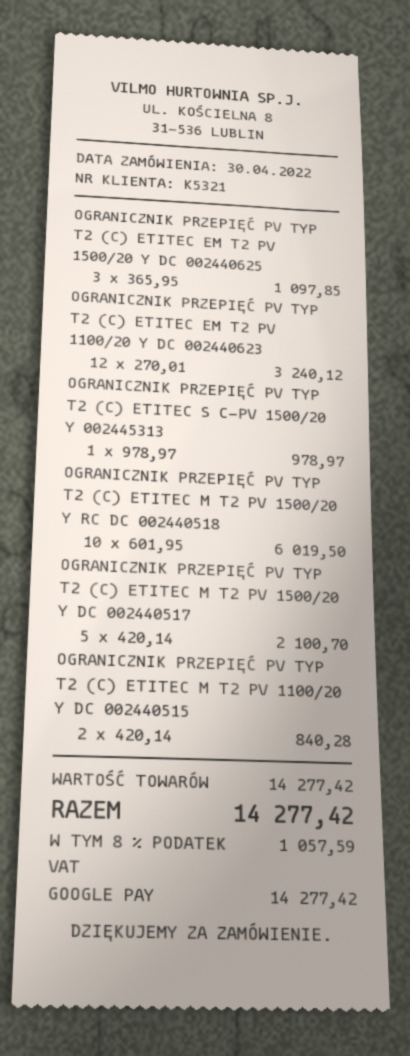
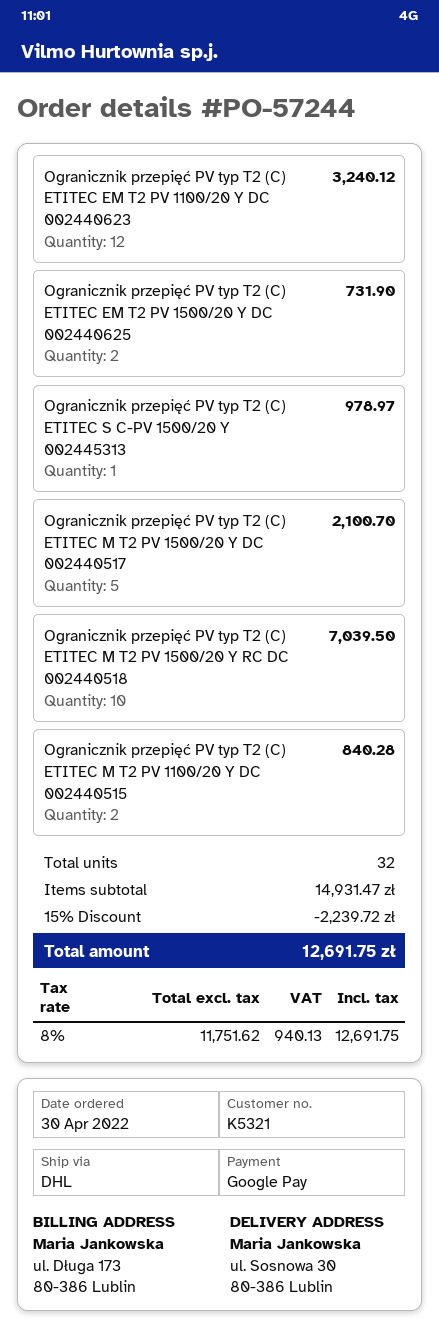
OGRANICZNIK PRZEPIĘĆ PV TYP T2 (C) ETITEC EM T2 PV 1500/20 Y DC 002440625: 3 for 1097.85 -> 2 for 731.90
OGRANICZNIK PRZEPIĘĆ PV TYP T2 (C) ETITEC M T2 PV 1500/20 Y RC DC 002440518: 10 for 6019.50 -> 10 for 7039.50
subtotal: 14277.42 -> 14931.47
discount: none -> 15% = 2239.72
tax: 8% = 1057.59 -> 8% = 940.13
total: 14277.42 -> 12691.75

